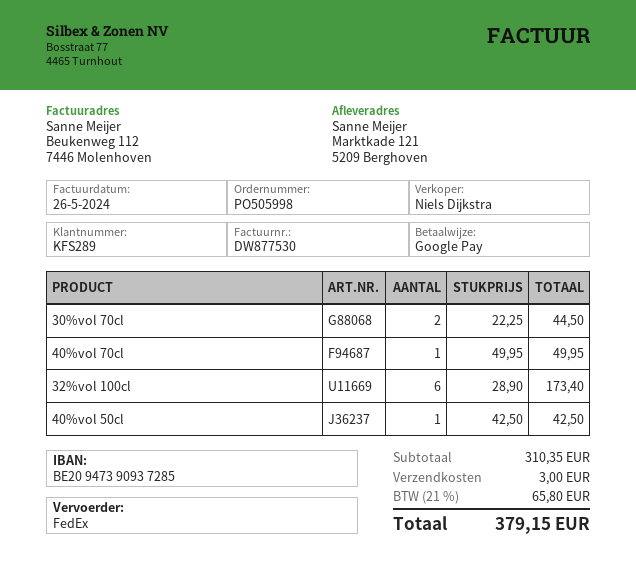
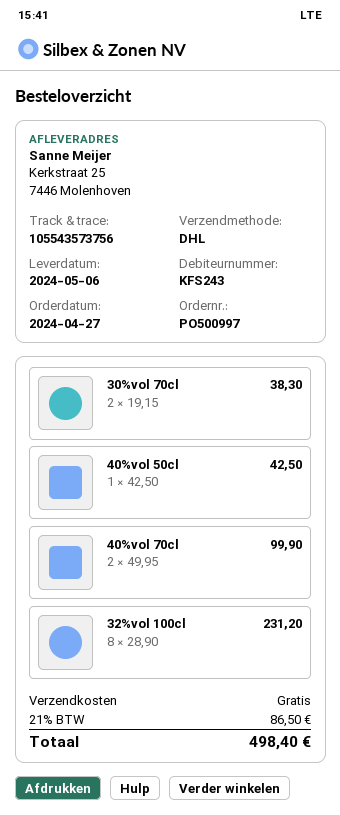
order number: PO505998 -> PO500997
customer number: KFS289 -> KFS243
shipping method: FedEx -> DHL
ship to: Marktkade 121, 5209 Berghoven -> Kerkstraat 25, 7446 Molenhoven
30%vol 70cl: 2 x 22.25 = 44.50 -> 2 x 19.15 = 38.30
40%vol 70cl: 1 x 49.95 = 49.95 -> 2 x 49.95 = 99.90
32%vol 100cl: 6 x 28.90 = 173.40 -> 8 x 28.90 = 231.20
shipping: 3.00 -> 0.00
tax: 21% = 65.80 -> 21% = 86.50
total: 379.15 -> 498.40

